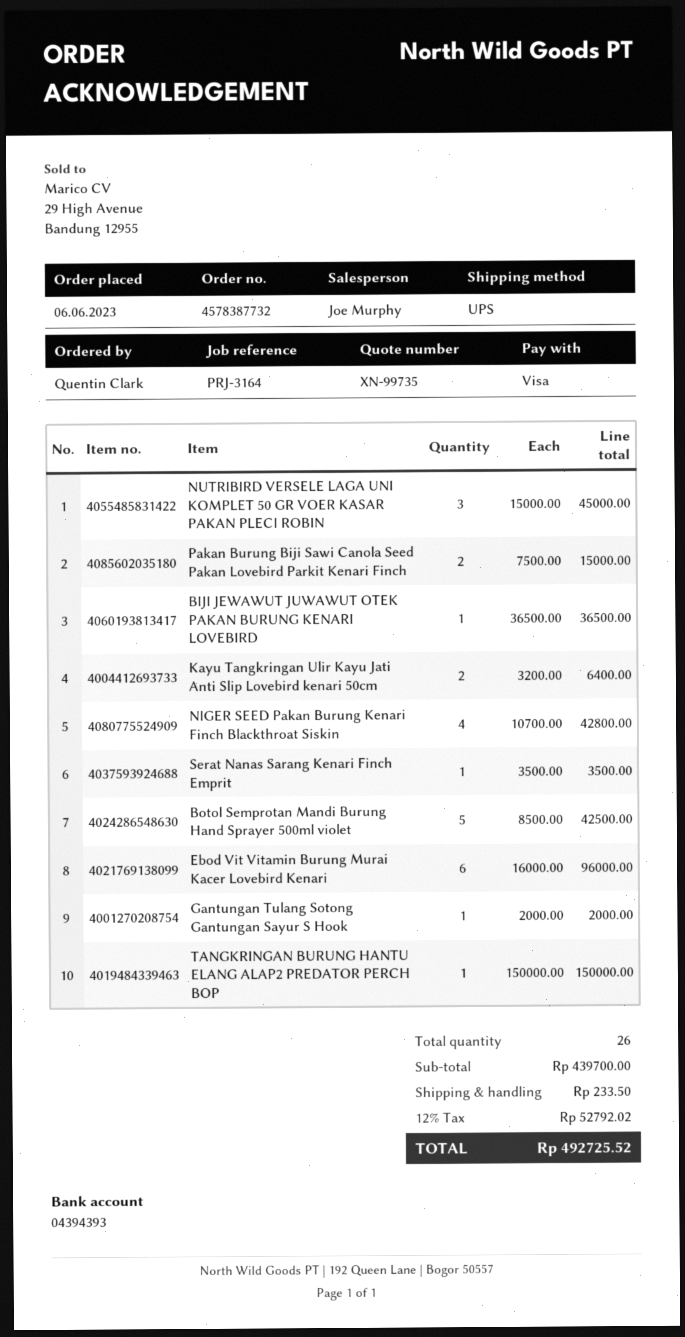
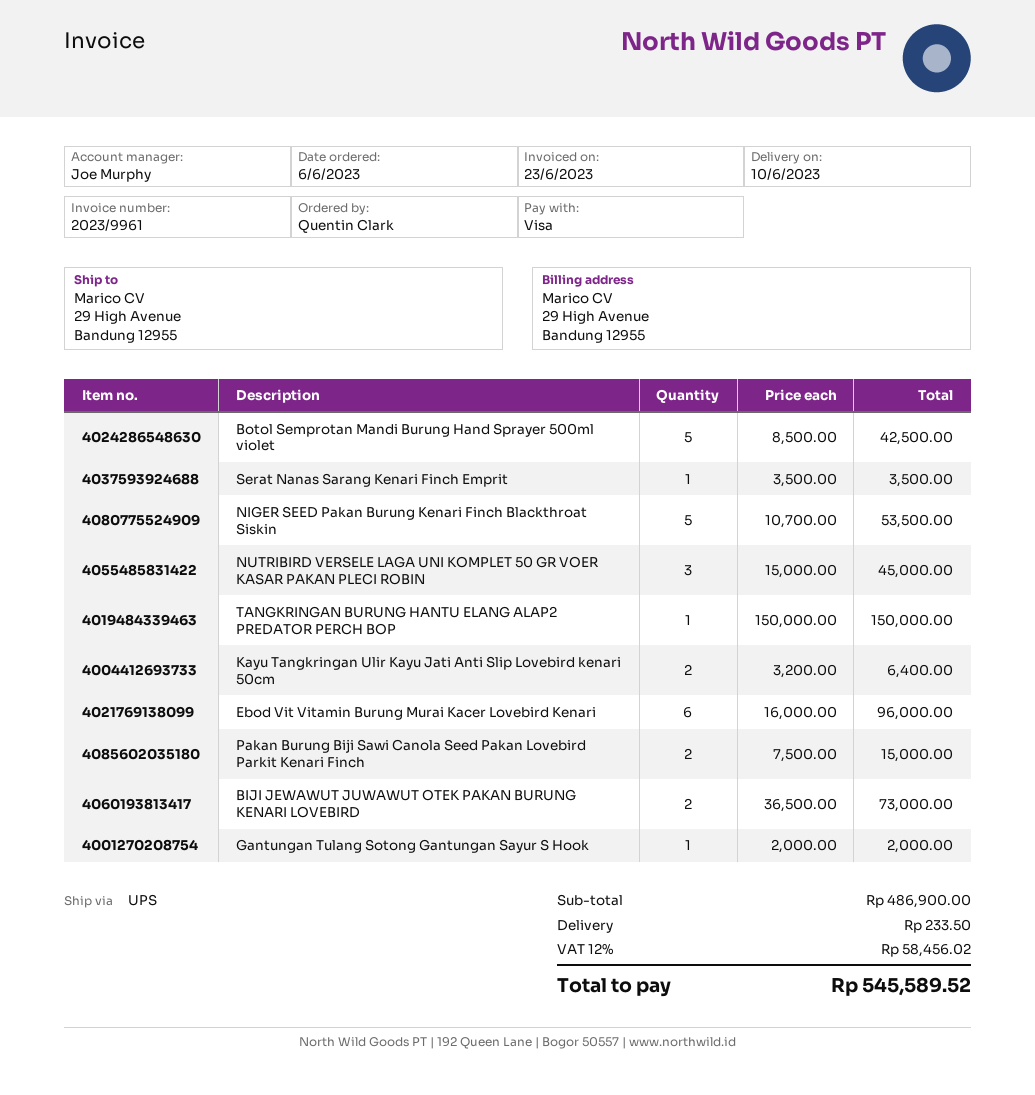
BIJI JEWAWUT JUWAWUT OTEK PAKAN BURUNG KENARI LOVEBIRD: 1 x 36500.00 = 36500.00 -> 2 x 36500.00 = 73000.00
NIGER SEED Pakan Burung Kenari Finch Blackthroat Siskin: 4 x 10700.00 = 42800.00 -> 5 x 10700.00 = 53500.00
subtotal: 439700.00 -> 486900.00
tax: 12% = 52792.02 -> 12% = 58456.02
total: 492725.52 -> 545589.52

